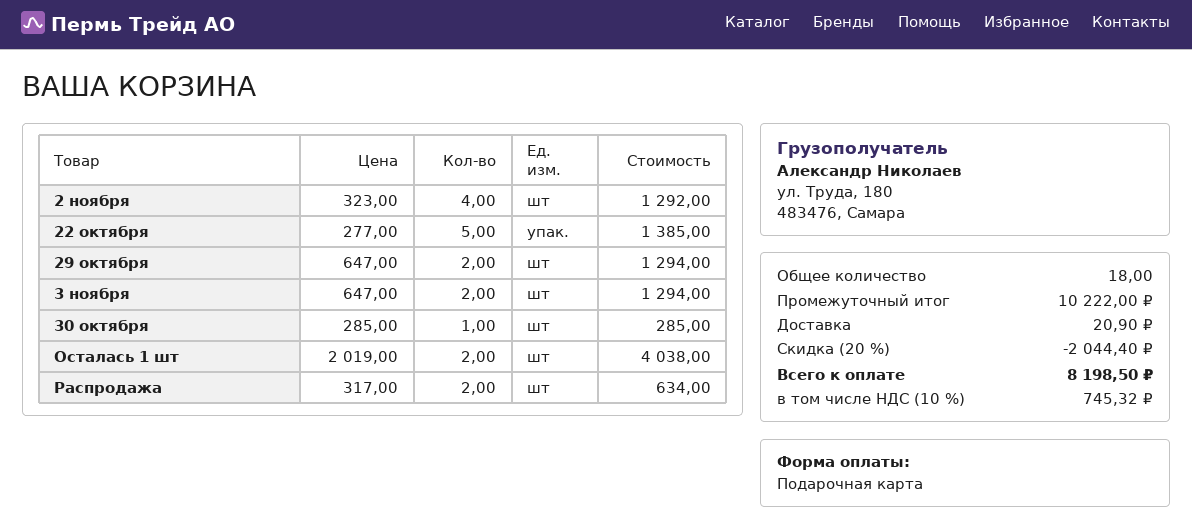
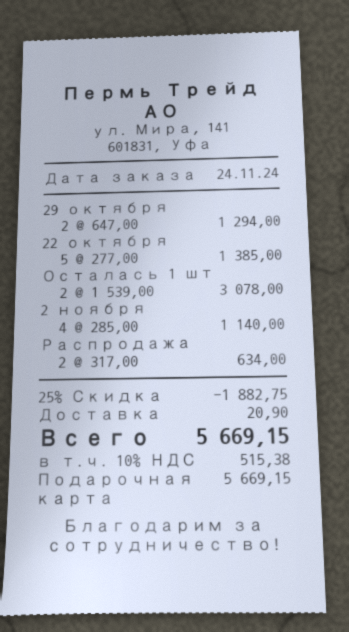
2 ноября: 4 x 323.00 = 1292.00 -> 4 x 285.00 = 1140.00
3 ноября: 2 x 647.00 = 1294.00 -> none
30 октября: 1 x 285.00 = 285.00 -> none
Осталась 1 шт: 2 x 2019.00 = 4038.00 -> 2 x 1539.00 = 3078.00
discount: 20% = 2044.40 -> 25% = 1882.75
tax: 10% = 745.32 -> 10% = 515.38
total: 8198.50 -> 5669.15

